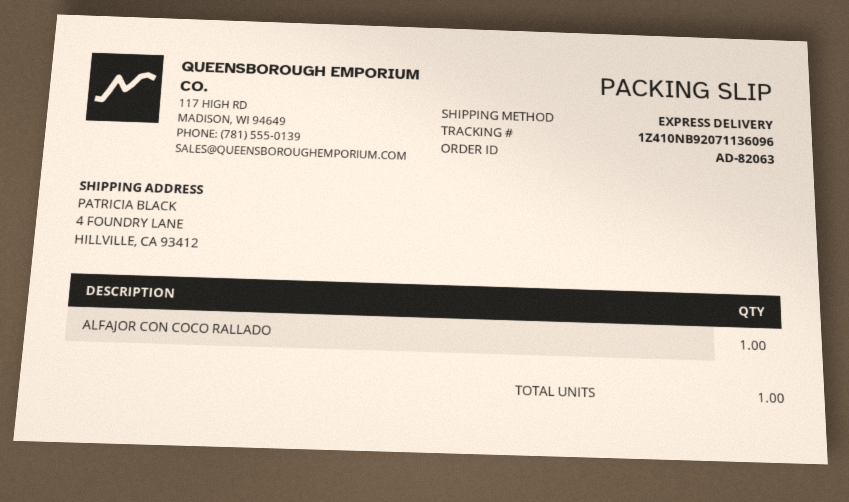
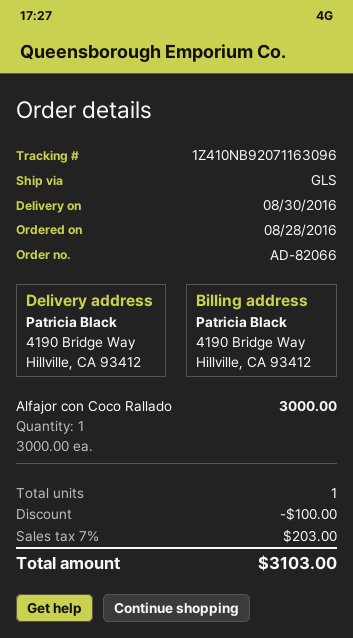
order number: AD-82063 -> AD-82066
shipping method: express -> GLS
tracking number: 1Z410NB92071136096 -> 1Z410NB92071163096
ship to: 4 FOUNDRY LANE, HILLVILLE, CA 93412 -> 4190 Bridge Way, Hillville, CA 93412

